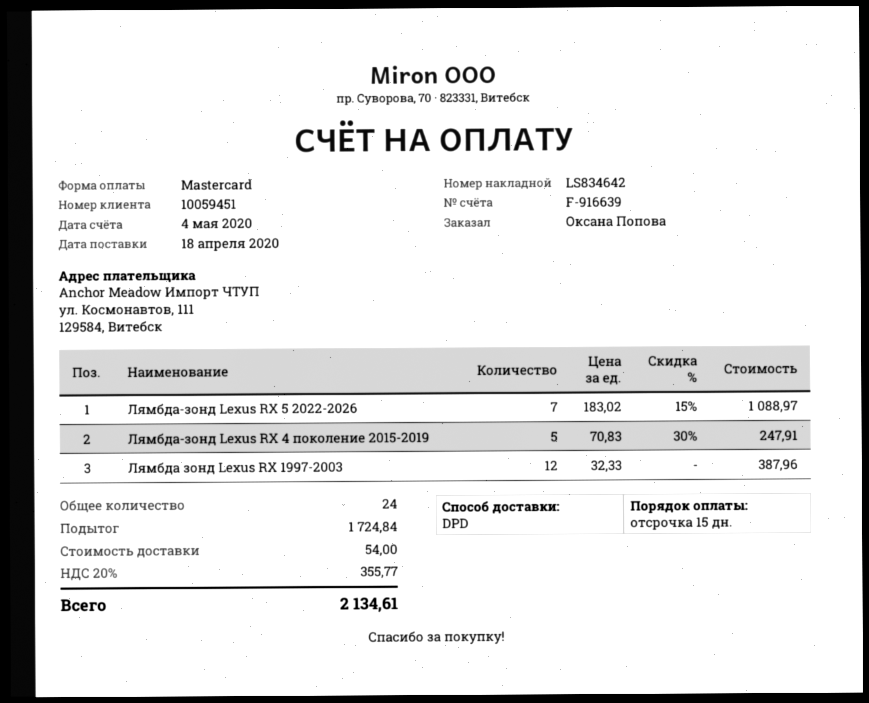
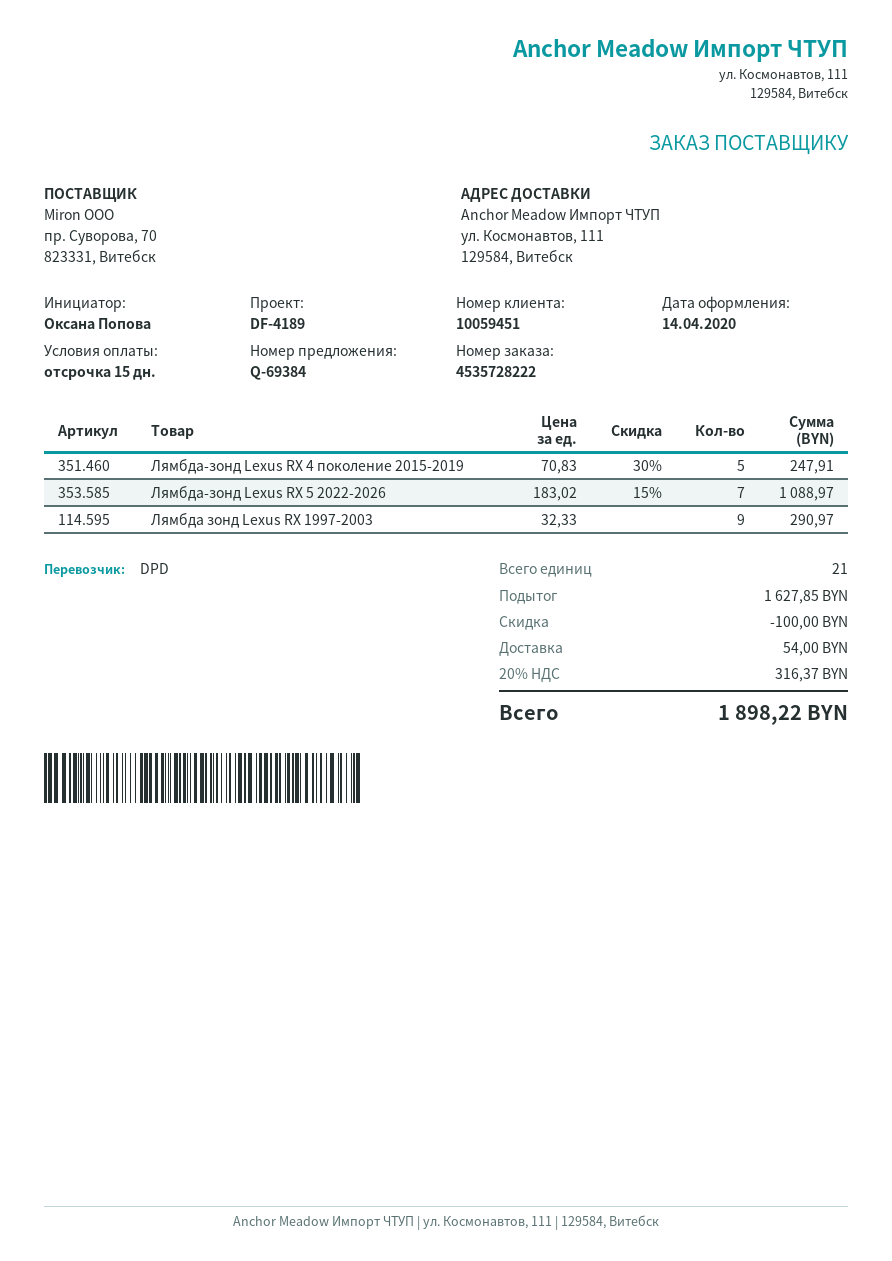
Лямбда зонд Lexus RX 1997-2003: 12 x 32.33 = 387.96 -> 9 x 32.33 = 290.97
total quantity: 24 -> 21
subtotal: 1724.84 -> 1627.85
discount: none -> 100.00
tax: 20% = 355.77 -> 20% = 316.37
total: 2134.61 -> 1898.22

